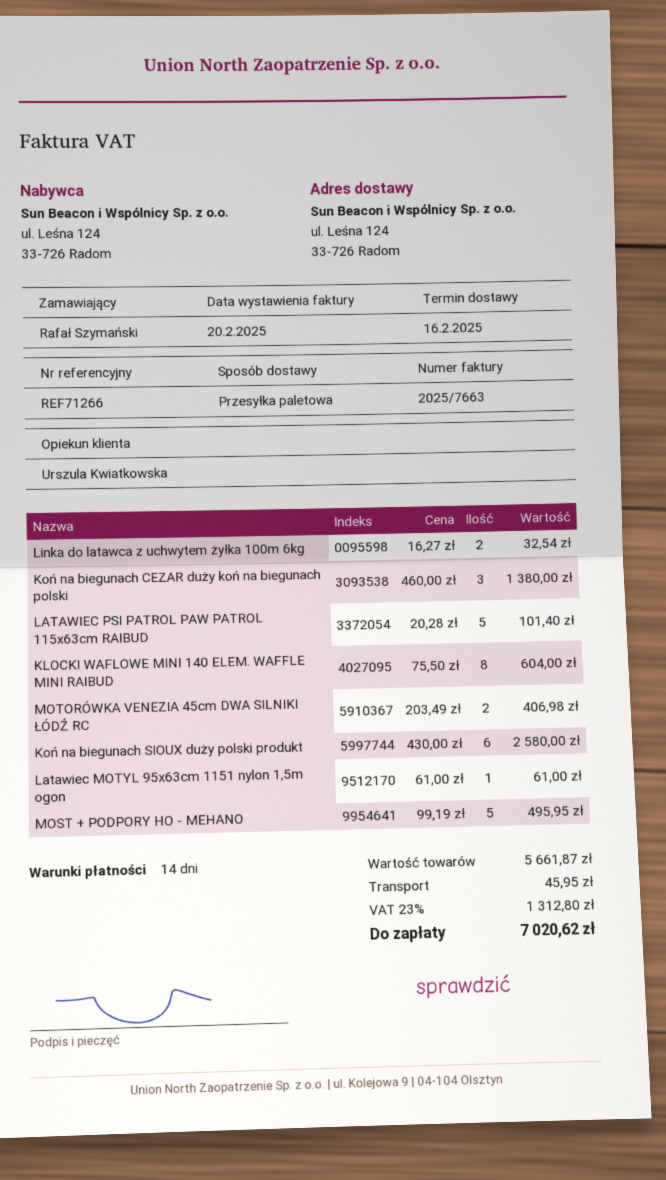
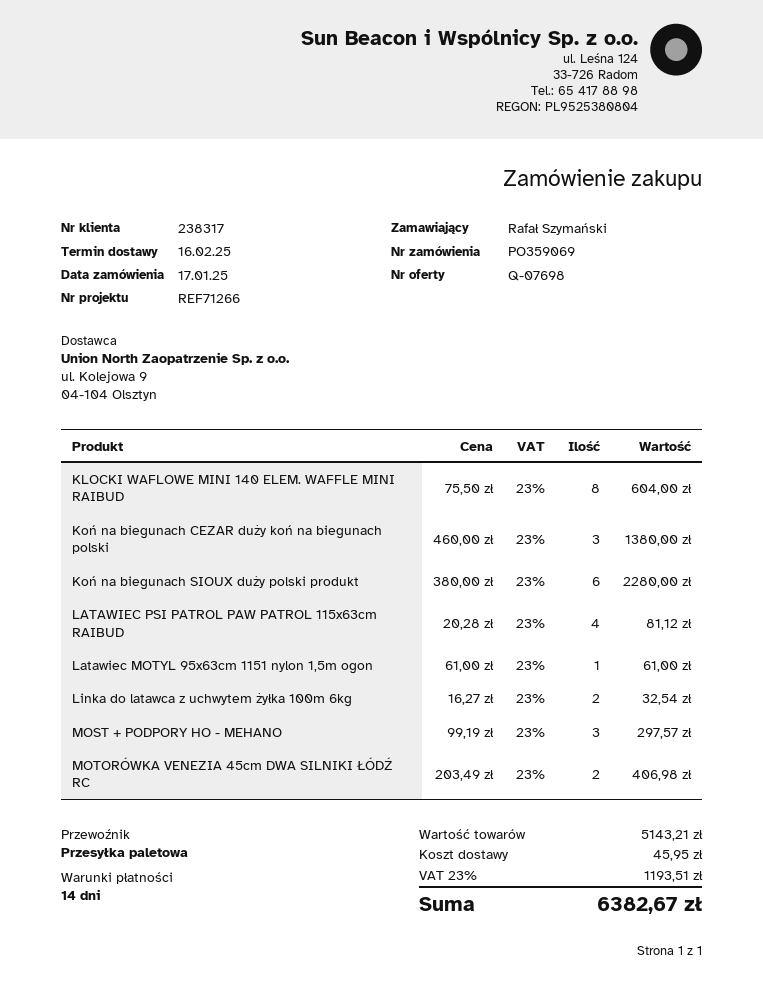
LATAWIEC PSI PATROL PAW PATROL 115x63cm RAIBUD: 5 x 20.28 = 101.40 -> 4 x 20.28 = 81.12
Koń na biegunach SIOUX duży polski produkt: 6 x 430.00 = 2580.00 -> 6 x 380.00 = 2280.00
MOST + PODPORY HO - MEHANO: 5 x 99.19 = 495.95 -> 3 x 99.19 = 297.57
subtotal: 5661.87 -> 5143.21
tax: 23% = 1312.80 -> 23% = 1193.51
total: 7020.62 -> 6382.67

